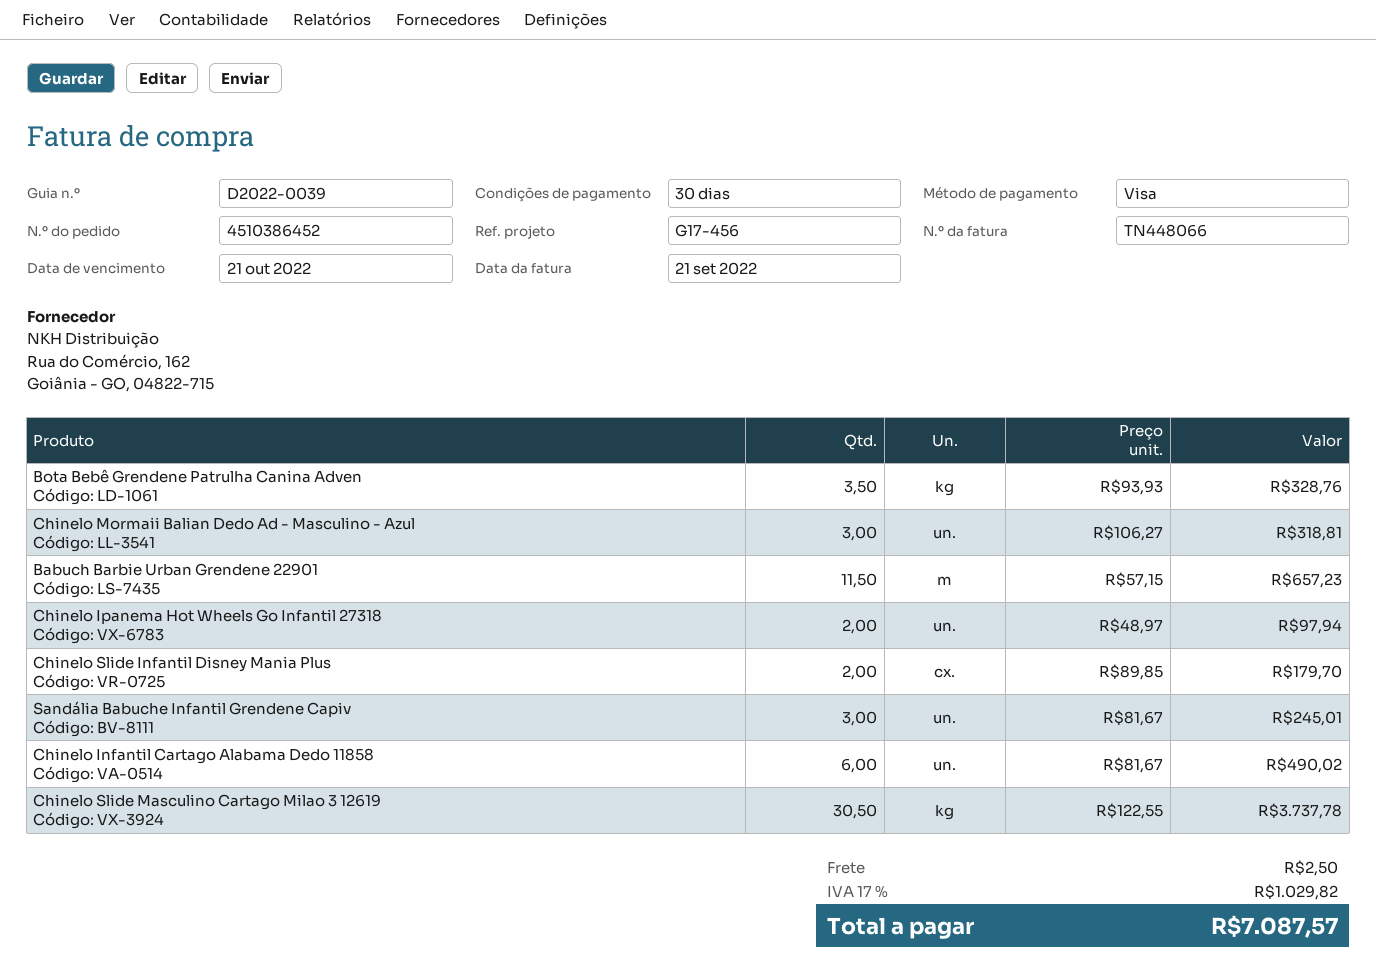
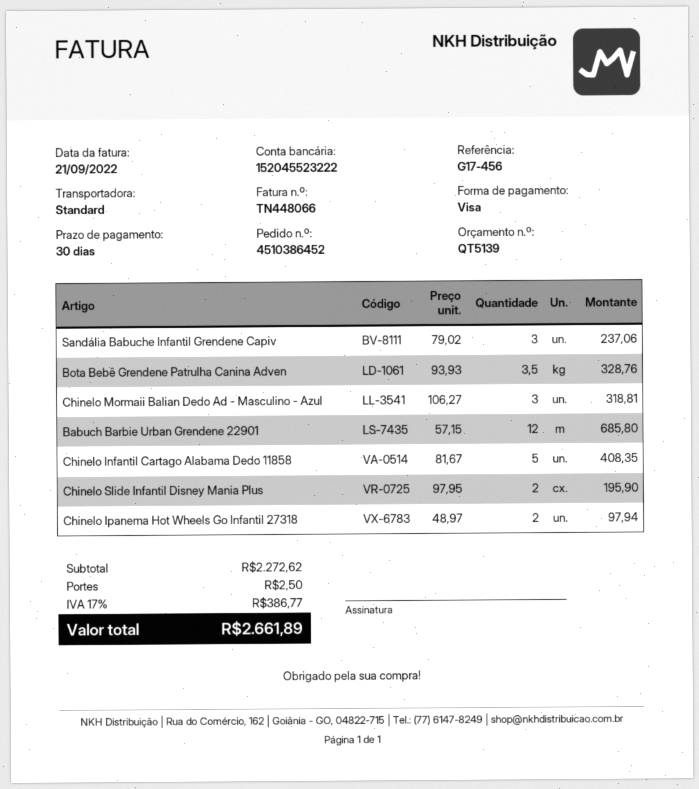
Babuch Barbie Urban Grendene 22901: 11.5 x 57.15 = 657.23 -> 12 x 57.15 = 685.80
Chinelo Slide Infantil Disney Mania Plus: 2 x 89.85 = 179.70 -> 2 x 97.95 = 195.90
Sandália Babuche Infantil Grendene Capiv: 3 x 81.67 = 245.01 -> 3 x 79.02 = 237.06
Chinelo Infantil Cartago Alabama Dedo 11858: 6 x 81.67 = 490.02 -> 5 x 81.67 = 408.35
Chinelo Slide Masculino Cartago Milao 3 12619: 30.5 x 122.55 = 3737.78 -> none
tax: 17% = 1029.82 -> 17% = 386.77
total: 7087.57 -> 2661.89

